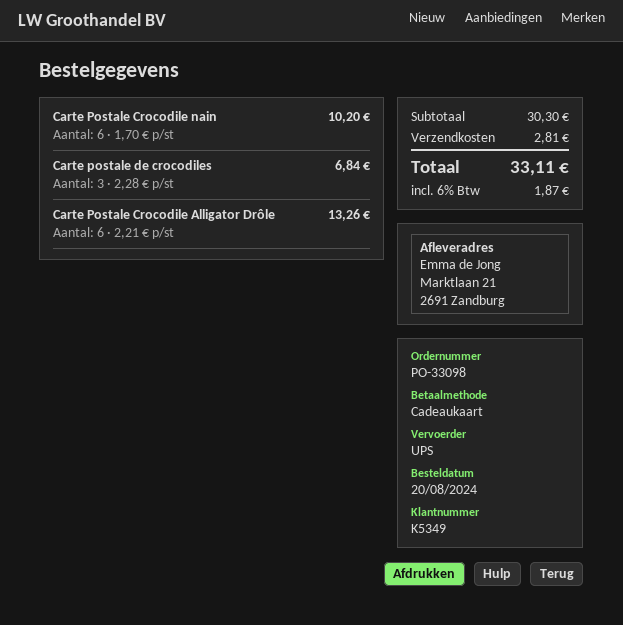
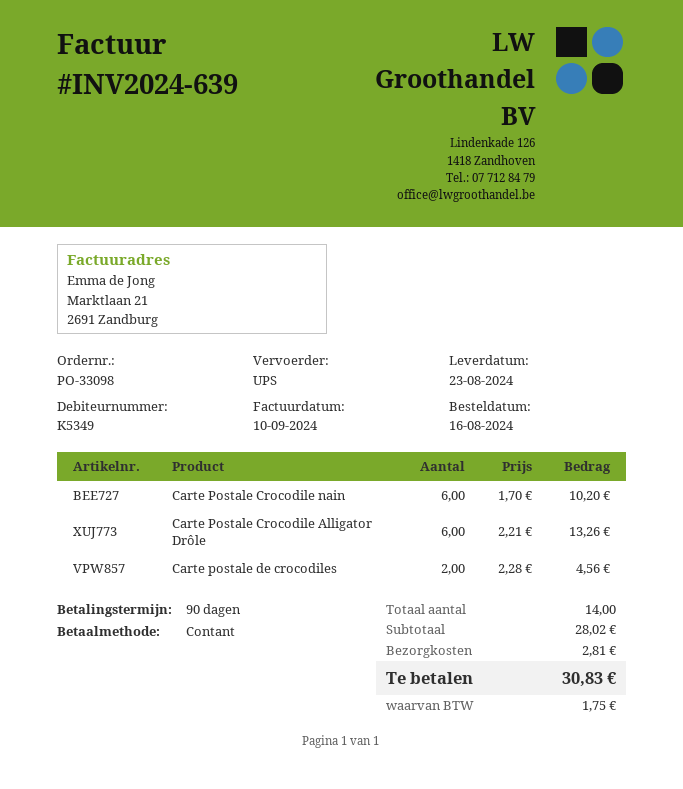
order date: 2024-08-20 -> 2024-08-16
payment method: gift card -> cash
Carte postale de crocodiles: 3 x 2.28 = 6.84 -> 2 x 2.28 = 4.56
subtotal: 30.30 -> 28.02
tax: 1.87 -> 1.75
total: 33.11 -> 30.83

